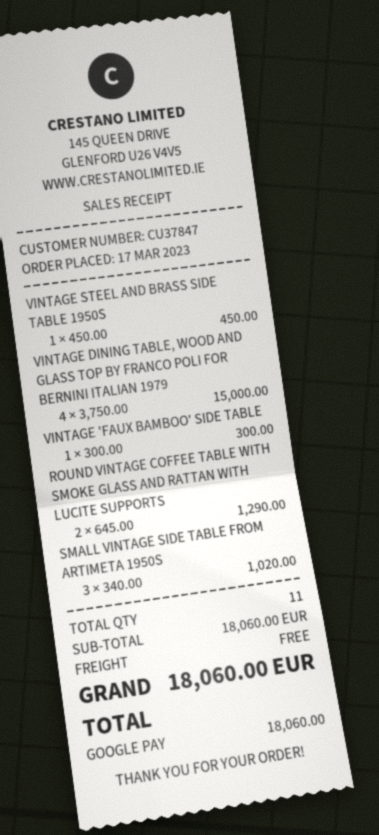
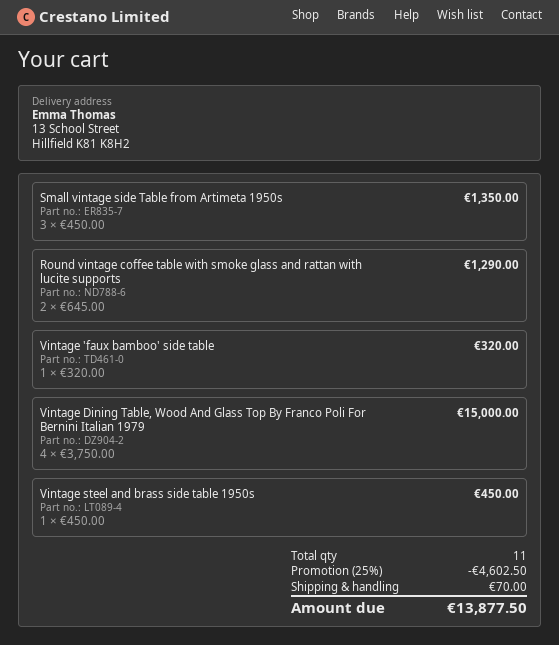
VINTAGE 'FAUX BAMBOO' SIDE TABLE: 1 x 300.00 = 300.00 -> 1 x 320.00 = 320.00
SMALL VINTAGE SIDE TABLE FROM ARTIMETA 1950S: 3 x 340.00 = 1020.00 -> 3 x 450.00 = 1350.00
discount: none -> 25% = 4602.50
shipping: 0.00 -> 70.00
total: 18060.00 -> 13877.50

